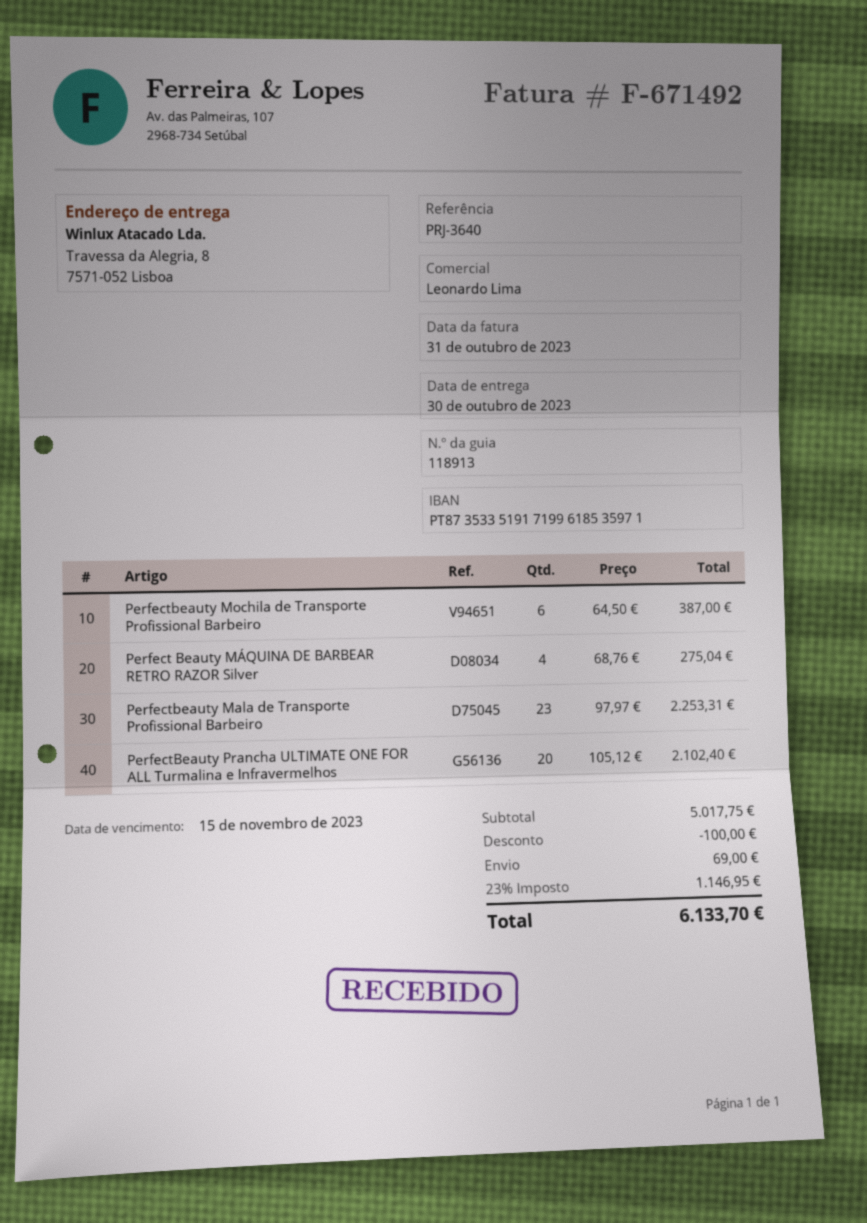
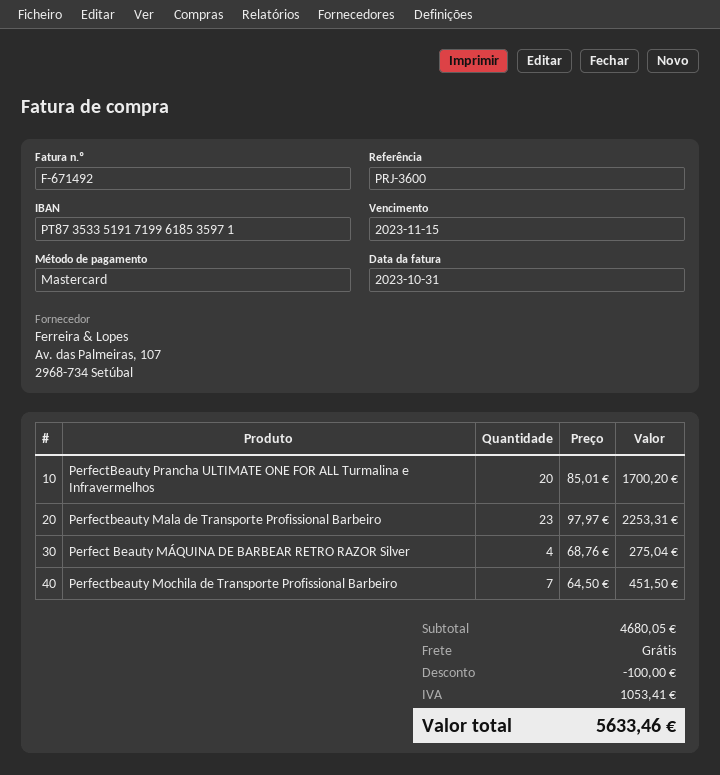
reference: PRJ-3640 -> PRJ-3600
Perfectbeauty Mochila de Transporte Profissional Barbeiro: 6 x 64.50 = 387.00 -> 7 x 64.50 = 451.50
PerfectBeauty Prancha ULTIMATE ONE FOR ALL Turmalina e Infravermelhos: 20 x 105.12 = 2102.40 -> 20 x 85.01 = 1700.20
subtotal: 5017.75 -> 4680.05
shipping: 69.00 -> 0.00
tax: 1146.95 -> 1053.41
total: 6133.70 -> 5633.46

